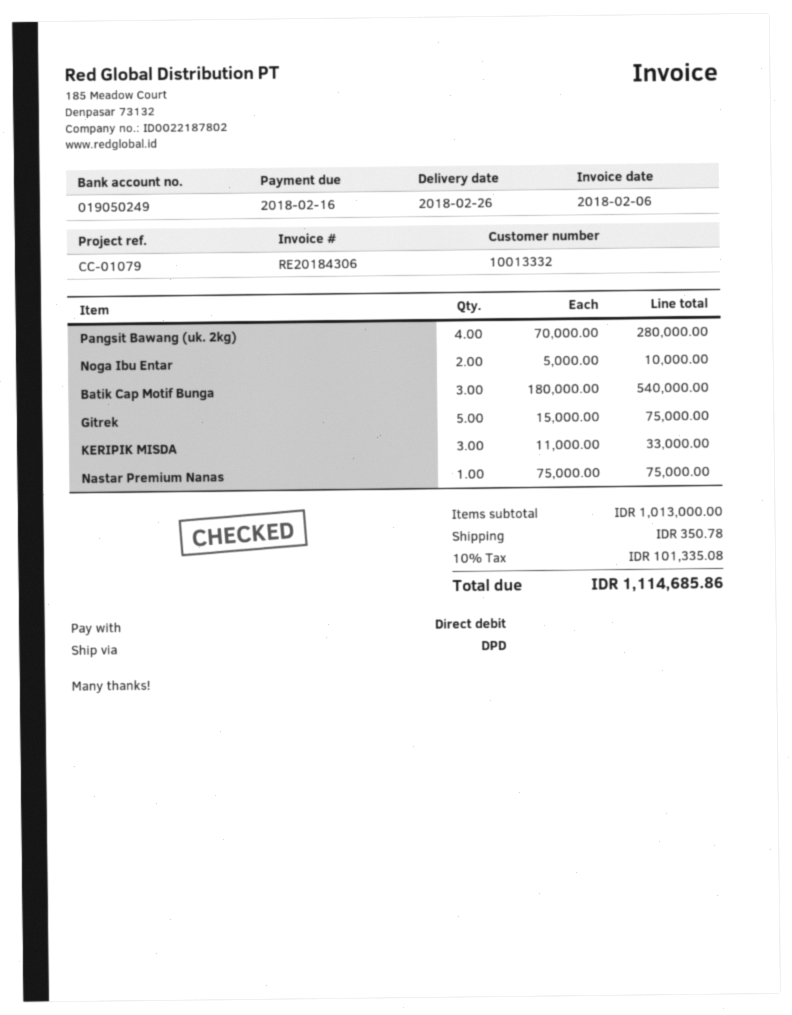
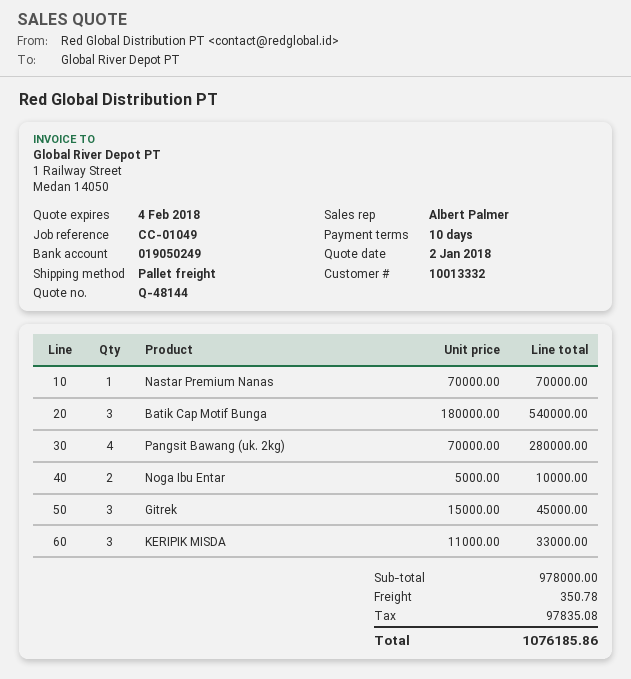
reference: CC-01079 -> CC-01049
shipping method: DPD -> pallet freight
Gitrek: 5 x 15000.00 = 75000.00 -> 3 x 15000.00 = 45000.00
Nastar Premium Nanas: 1 x 75000.00 = 75000.00 -> 1 x 70000.00 = 70000.00
subtotal: 1013000.00 -> 978000.00
tax: 101335.08 -> 97835.08
total: 1114685.86 -> 1076185.86

